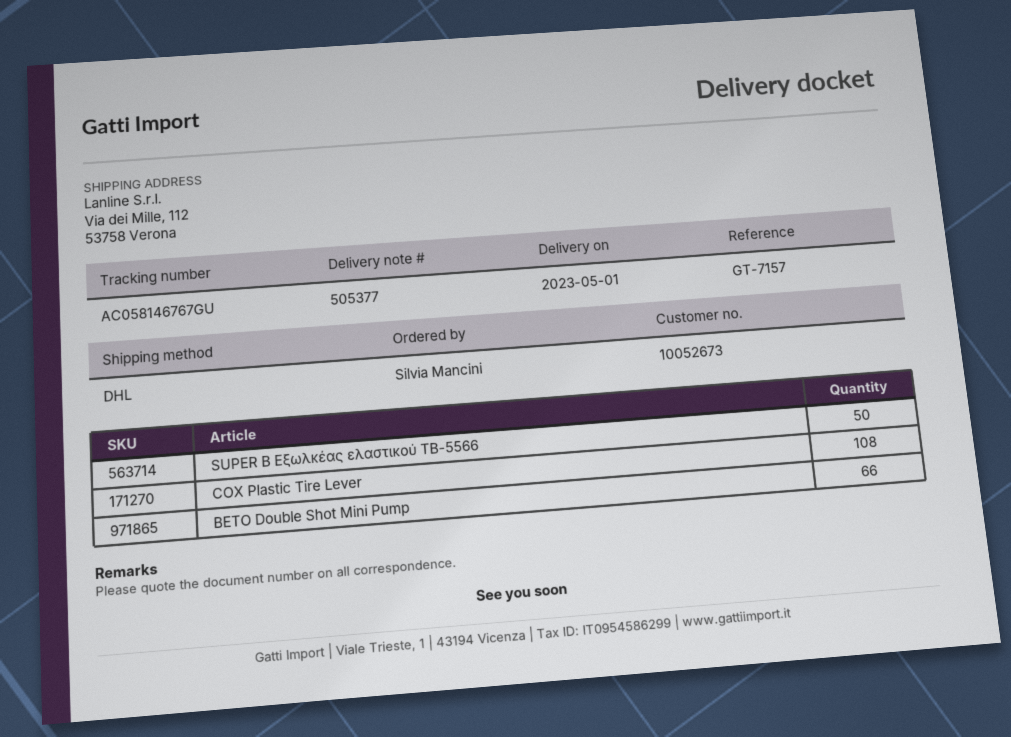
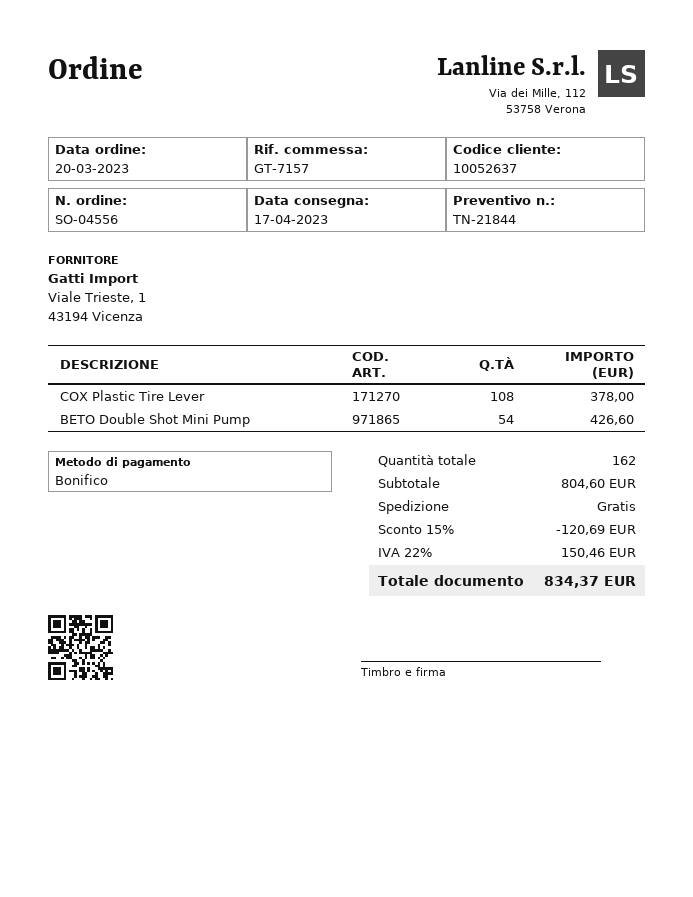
delivery date: 2023-05-01 -> 2023-04-17
customer number: 10052673 -> 10052637
SUPER B Εξωλκέας ελαστικού TB-5566: 50 -> none
BETO Double Shot Mini Pump: 66 -> 54

